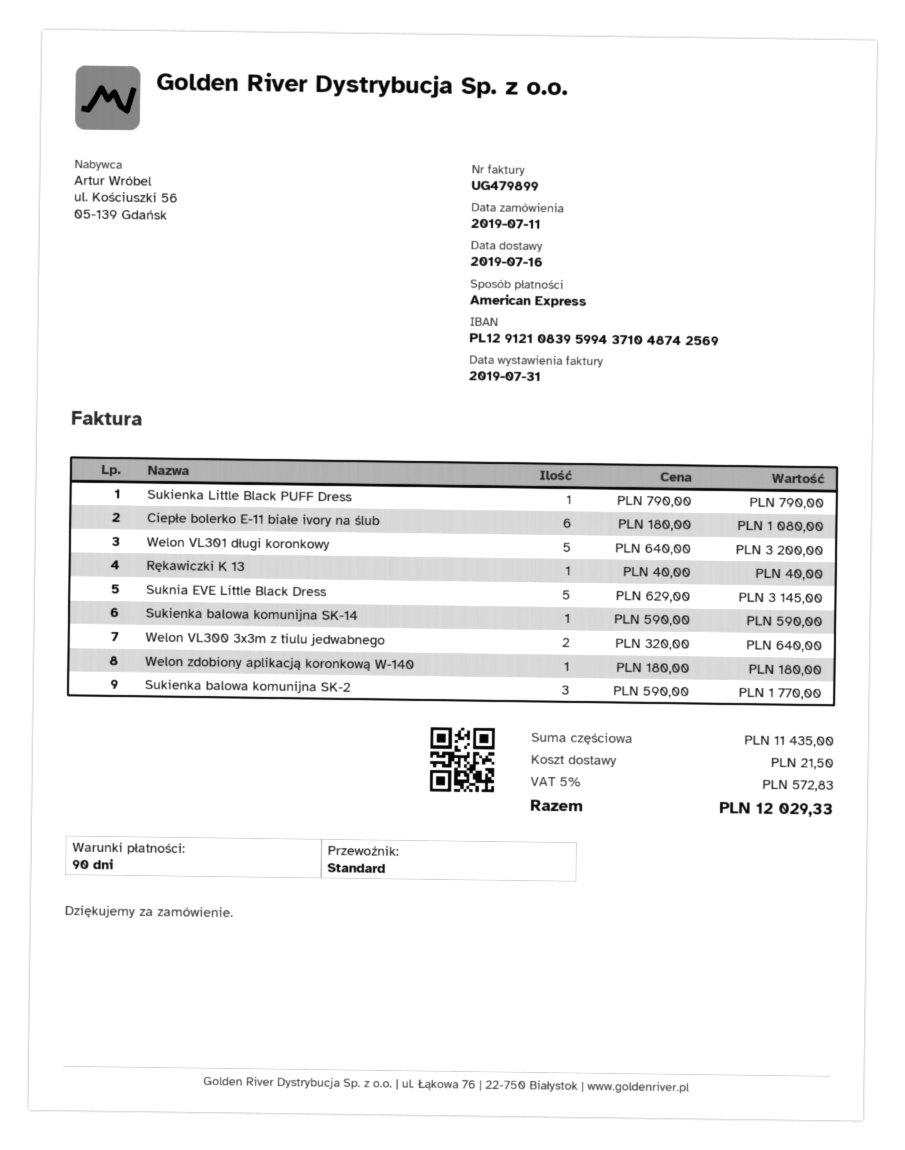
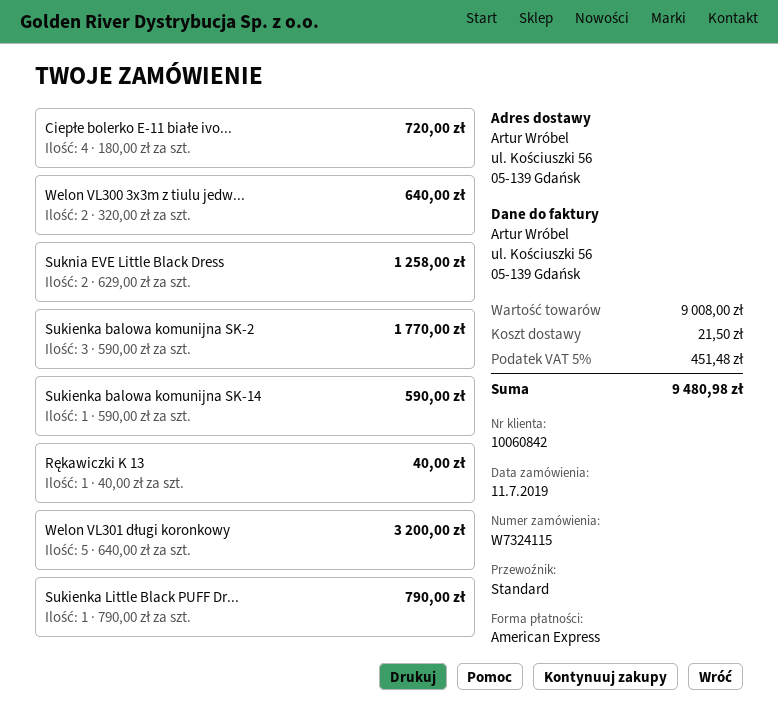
Ciepłe bolerko E-11 białe ivory na ślub: 6 x 180.00 = 1080.00 -> 4 x 180.00 = 720.00
Suknia EVE Little Black Dress: 5 x 629.00 = 3145.00 -> 2 x 629.00 = 1258.00
Welon zdobiony aplikacją koronkową W-140: 1 x 180.00 = 180.00 -> none
subtotal: 11435.00 -> 9008.00
tax: 5% = 572.83 -> 5% = 451.48
total: 12029.33 -> 9480.98

